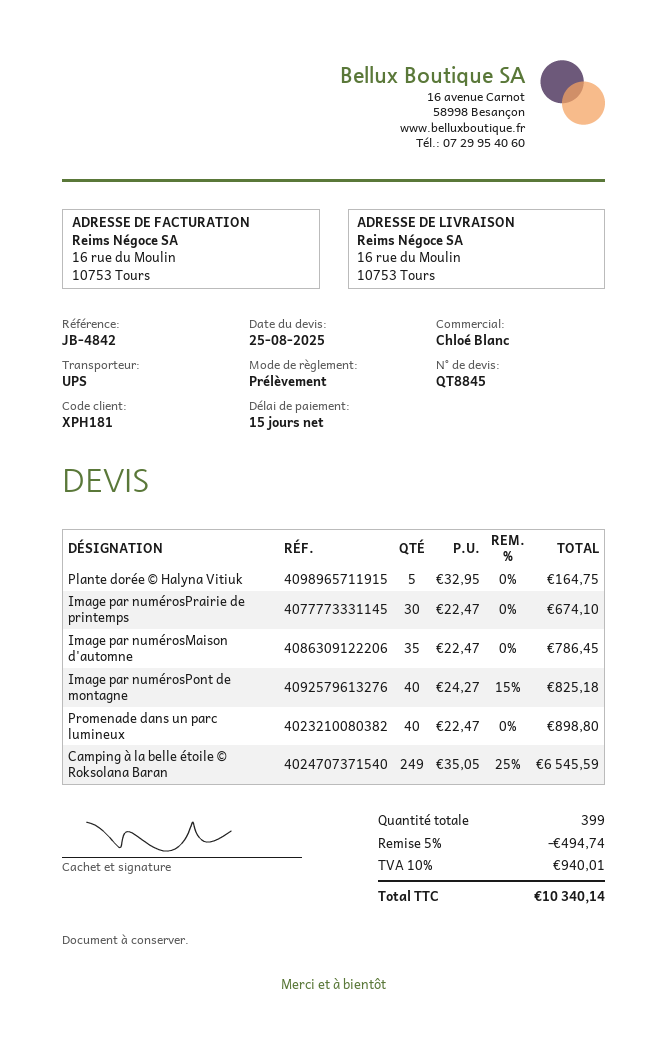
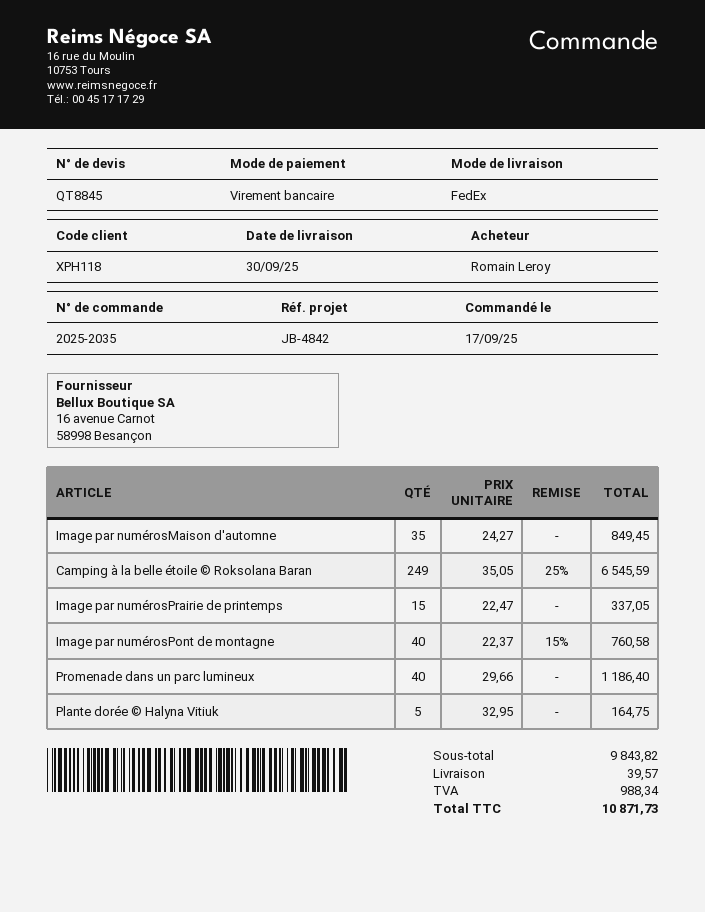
customer number: XPH181 -> XPH118
payment method: direct debit -> bank transfer
shipping method: UPS -> FedEx
Image par numérosPrairie de printemps: 30 x 22.47 = 674.10 -> 15 x 22.47 = 337.05
Image par numérosMaison d'automne: 35 x 22.47 = 786.45 -> 35 x 24.27 = 849.45
Image par numérosPont de montagne: 40 x 24.27 - 15% = 825.18 -> 40 x 22.37 - 15% = 760.58
Promenade dans un parc lumineux: 40 x 22.47 = 898.80 -> 40 x 29.66 = 1186.40
discount: 5% = 494.74 -> none
shipping: none -> 39.57
tax: 940.01 -> 988.34
total: 10340.14 -> 10871.73

